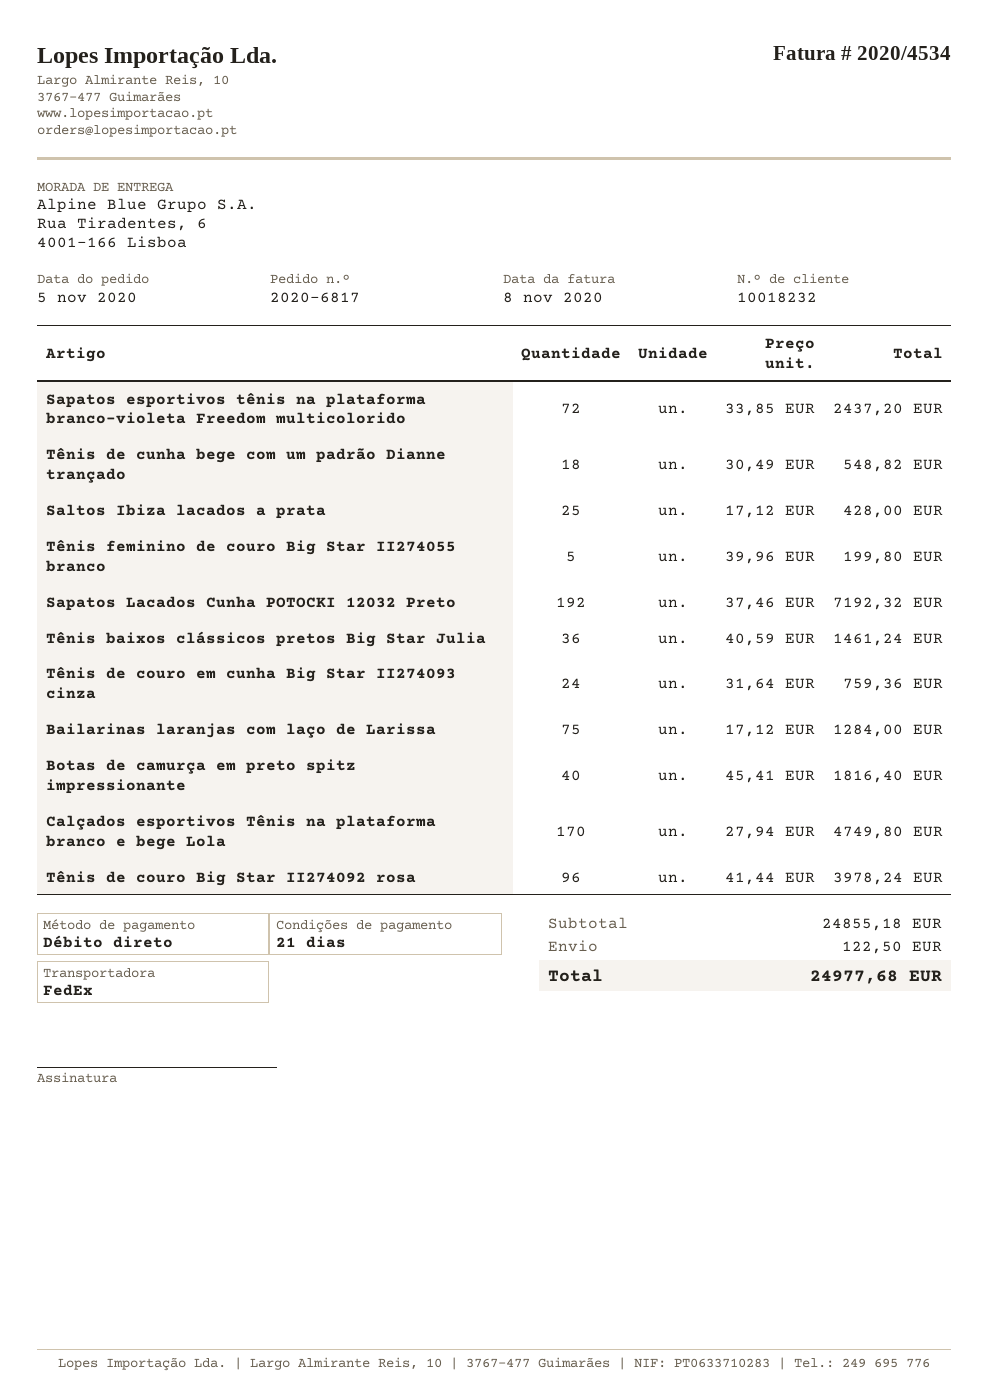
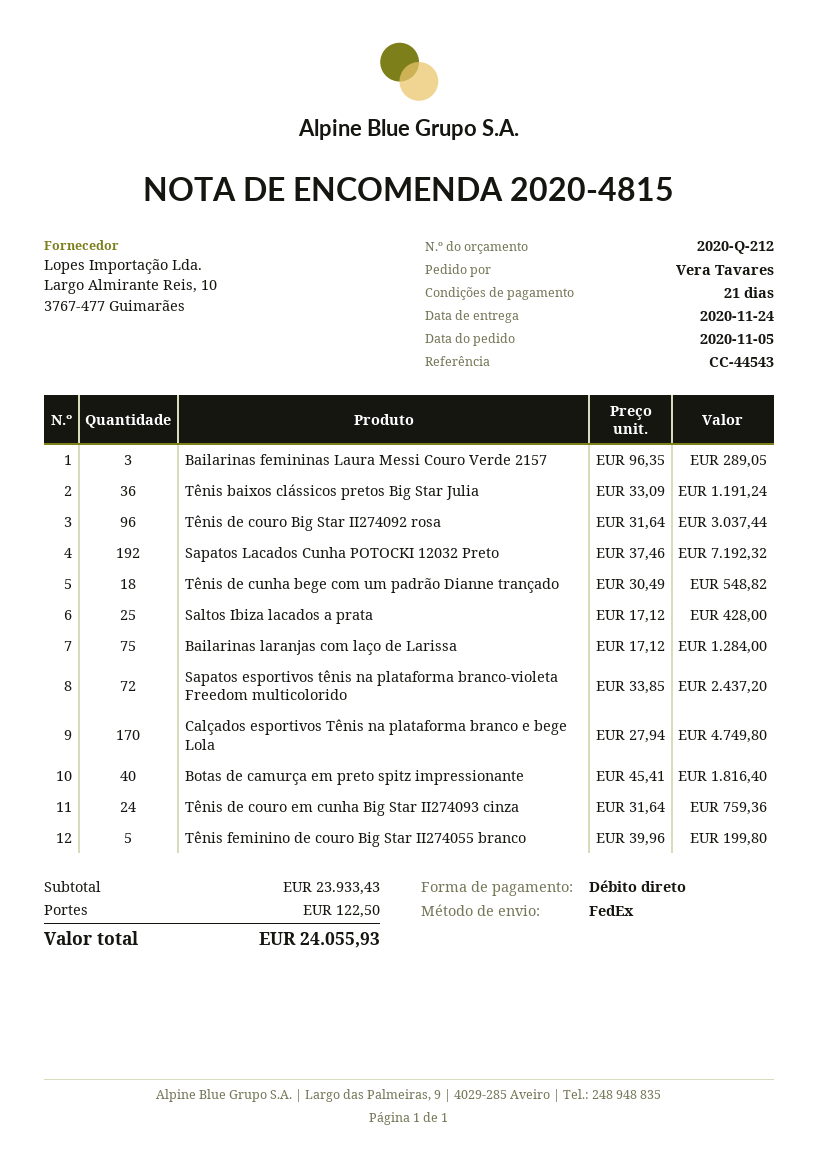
order number: 2020-6817 -> 2020-4815
Tênis baixos clássicos pretos Big Star Julia: 36 x 40.59 = 1461.24 -> 36 x 33.09 = 1191.24
Tênis de couro Big Star II274092 rosa: 96 x 41.44 = 3978.24 -> 96 x 31.64 = 3037.44
Bailarinas femininas Laura Messi Couro Verde 2157: none -> 3 x 96.35 = 289.05
subtotal: 24855.18 -> 23933.43
total: 24977.68 -> 24055.93

